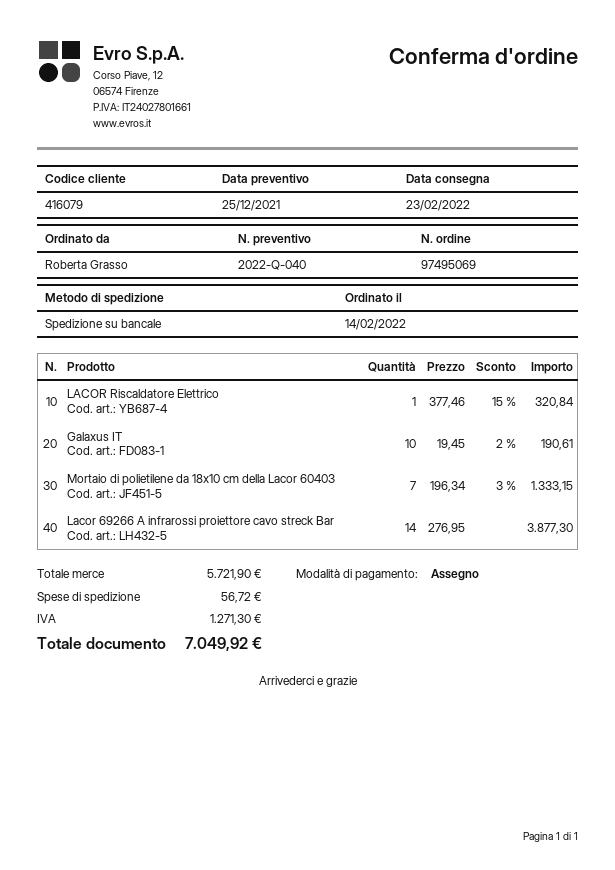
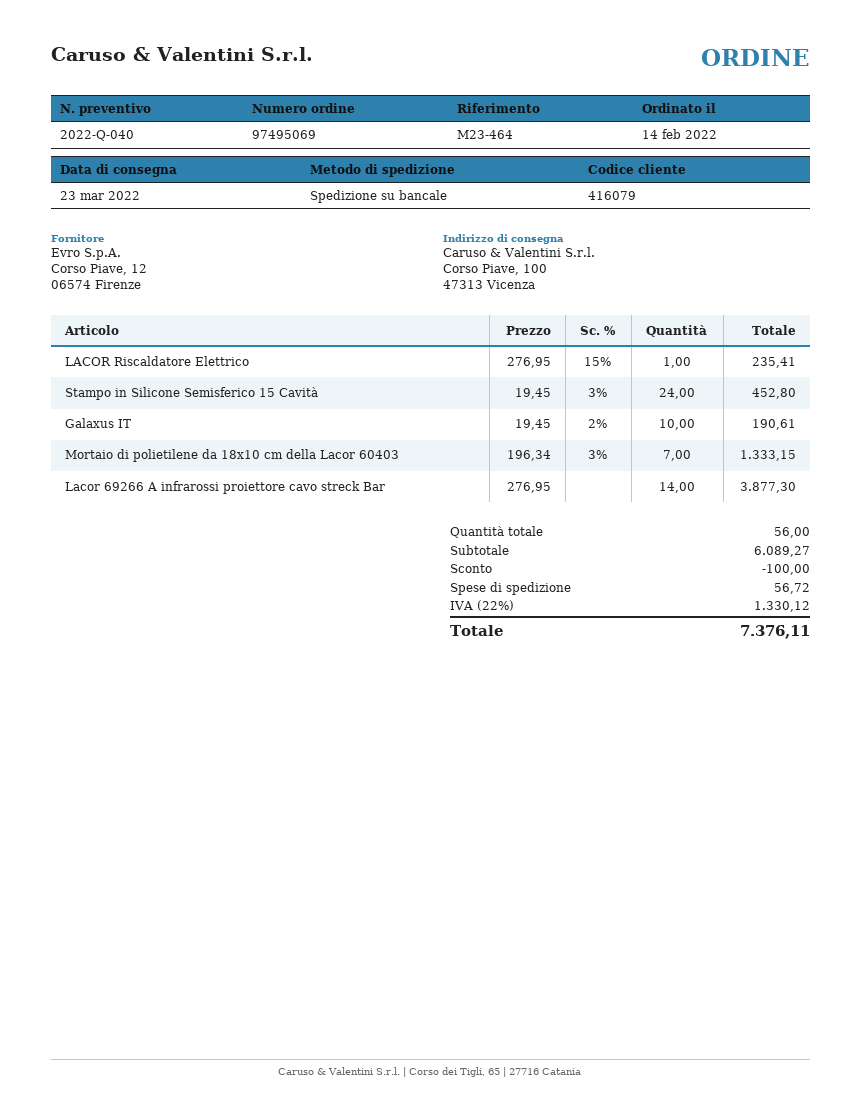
delivery date: 2022-02-23 -> 2022-03-23
LACOR Riscaldatore Elettrico: 1 x 377.46 - 15% = 320.84 -> 1 x 276.95 - 15% = 235.41
Stampo in Silicone Semisferico 15 Cavità: none -> 24 x 19.45 - 3% = 452.80
subtotal: 5721.90 -> 6089.27
discount: none -> 100.00
tax: 1271.30 -> 1330.12
total: 7049.92 -> 7376.11

